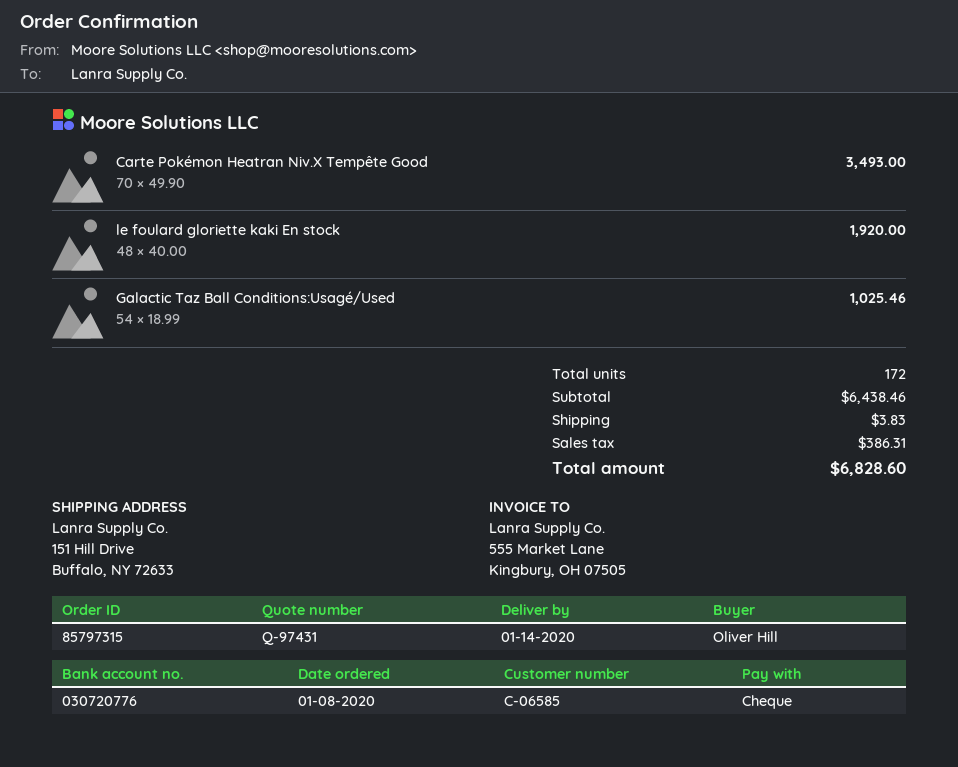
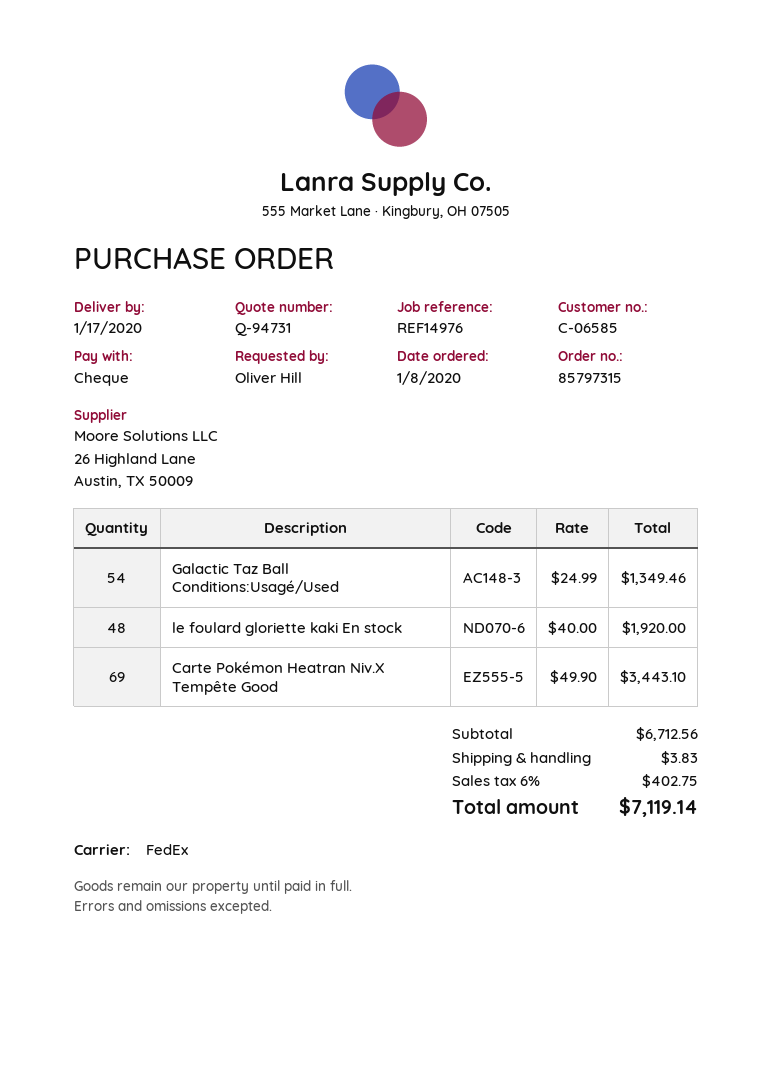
quote number: Q-97431 -> Q-94731
delivery date: 2020-01-14 -> 2020-01-17
Carte Pokémon Heatran Niv.X Tempête Good: 70 x 49.90 = 3493.00 -> 69 x 49.90 = 3443.10
Galactic Taz Ball Conditions:Usagé/Used: 54 x 18.99 = 1025.46 -> 54 x 24.99 = 1349.46
subtotal: 6438.46 -> 6712.56
tax: 386.31 -> 402.75
total: 6828.60 -> 7119.14

